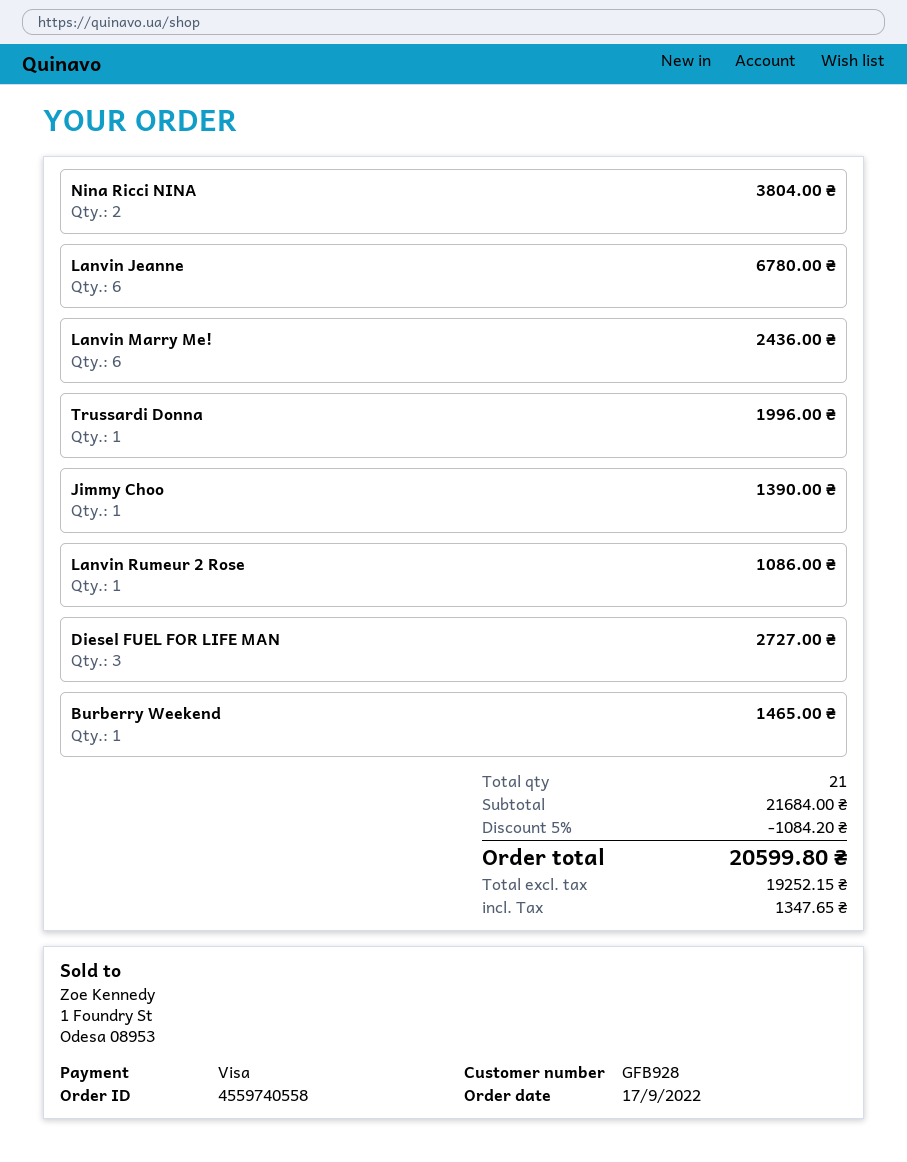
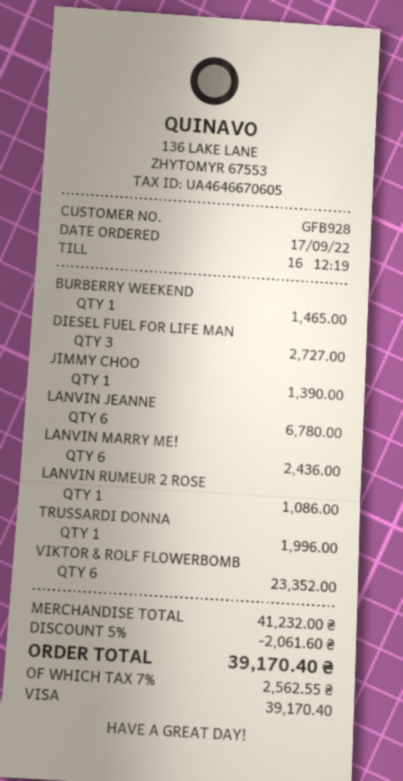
Nina Ricci NINA: 2 for 3804.00 -> none
VIKTOR & ROLF FLOWERBOMB: none -> 6 for 23352.00
subtotal: 21684.00 -> 41232.00
discount: 5% = 1084.20 -> 5% = 2061.60
tax: 1347.65 -> 2562.55
total: 20599.80 -> 39170.40

